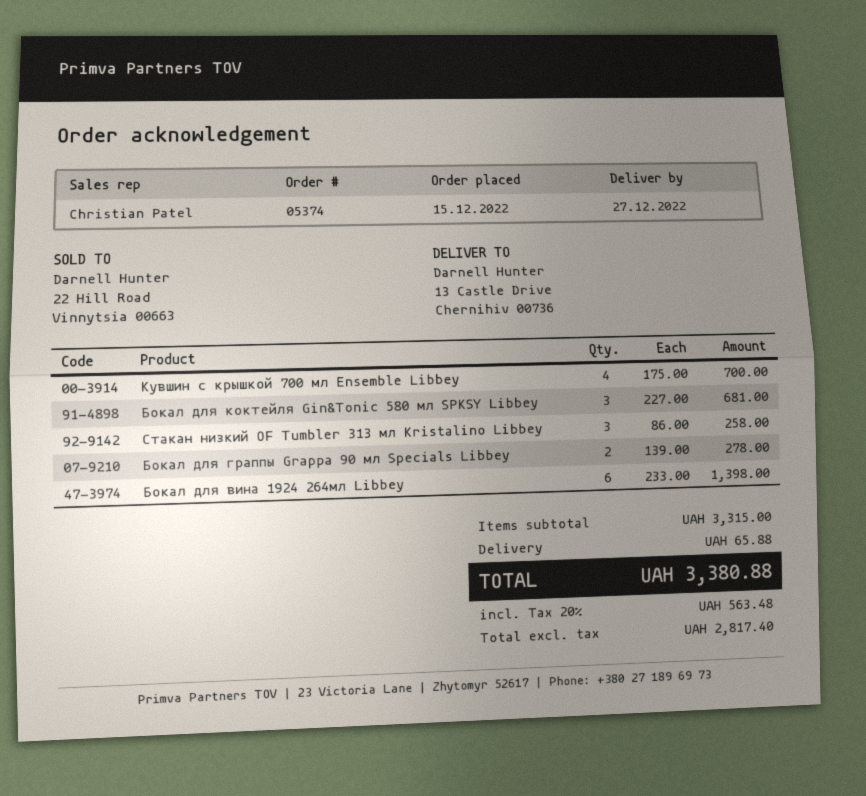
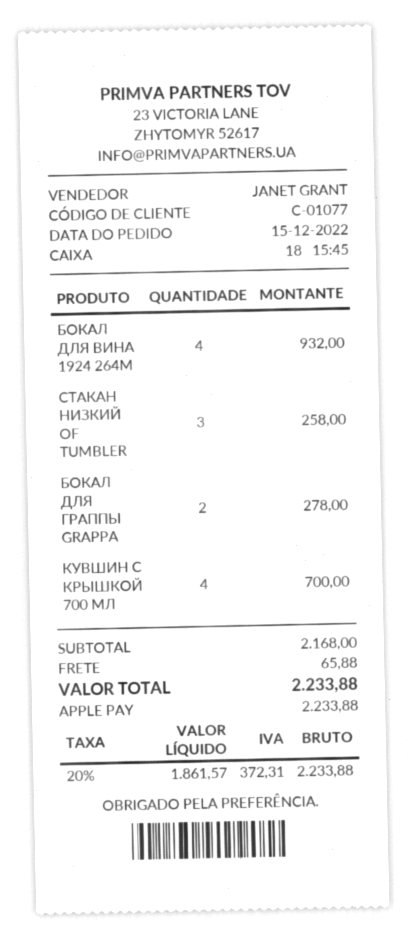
sales rep: Christian Patel -> JANET GRANT
Бокал для коктейля Gin&Tonic 580 мл SPKSY Libbey: 3 for 681.00 -> none
Бокал для вина 1924 264мл Libbey: 6 for 1398.00 -> 4 for 932.00
subtotal: 3315.00 -> 2168.00
net: 2817.40 -> 1861.57
tax: 20% = 563.48 -> 20% = 372.31
total: 3380.88 -> 2233.88

